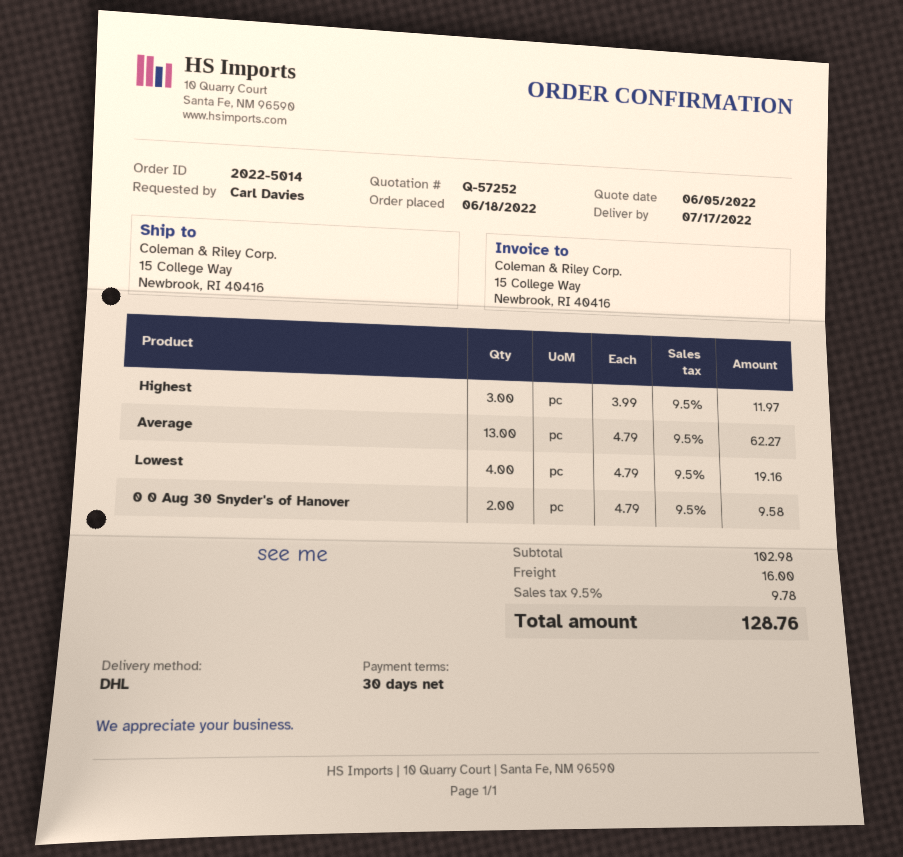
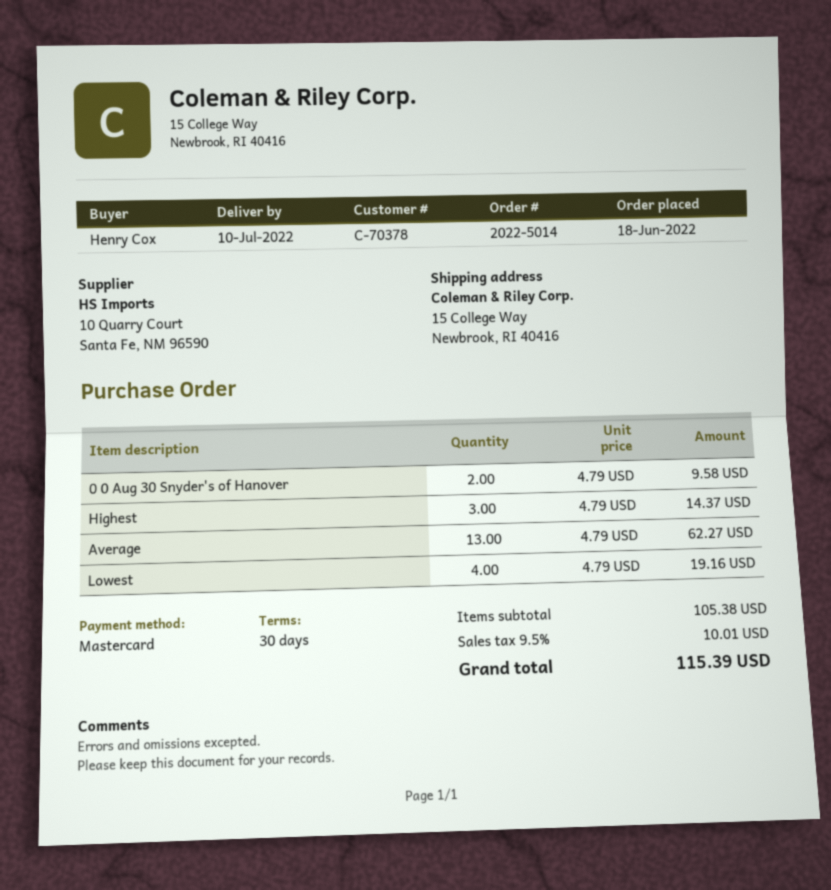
delivery date: 2022-07-17 -> 2022-07-10
ordered by: Carl Davies -> Henry Cox
Highest: 3 x 3.99 = 11.97 -> 3 x 4.79 = 14.37
subtotal: 102.98 -> 105.38
shipping: 16.00 -> none
tax: 9.5% = 9.78 -> 9.5% = 10.01
total: 128.76 -> 115.39

